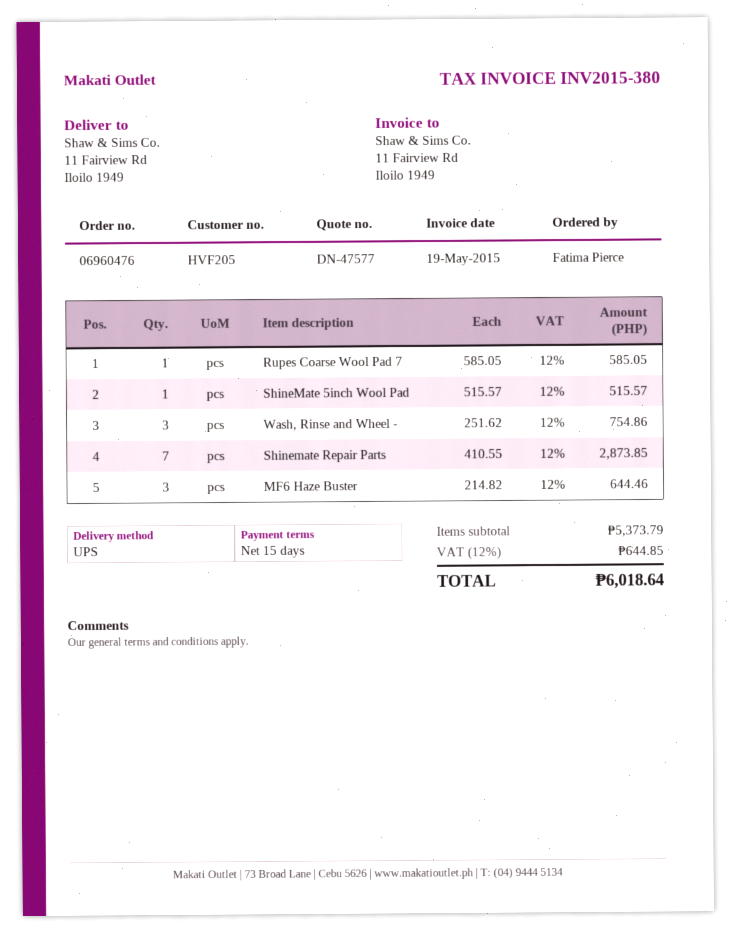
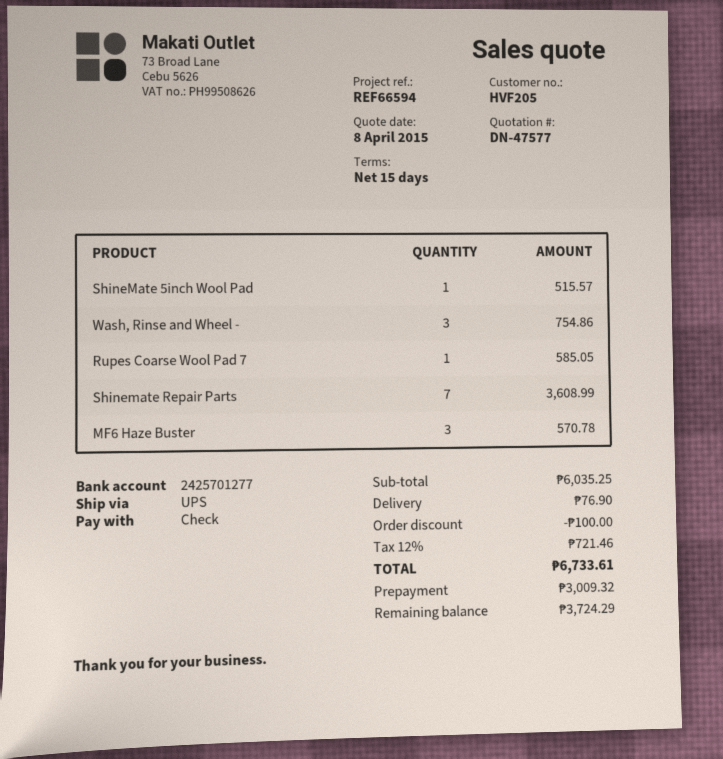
Shinemate Repair Parts: 7 for 2873.85 -> 7 for 3608.99
MF6 Haze Buster: 3 for 644.46 -> 3 for 570.78
subtotal: 5373.79 -> 6035.25
discount: none -> 100.00
shipping: none -> 76.90
tax: 12% = 644.85 -> 12% = 721.46
total: 6018.64 -> 6733.61

